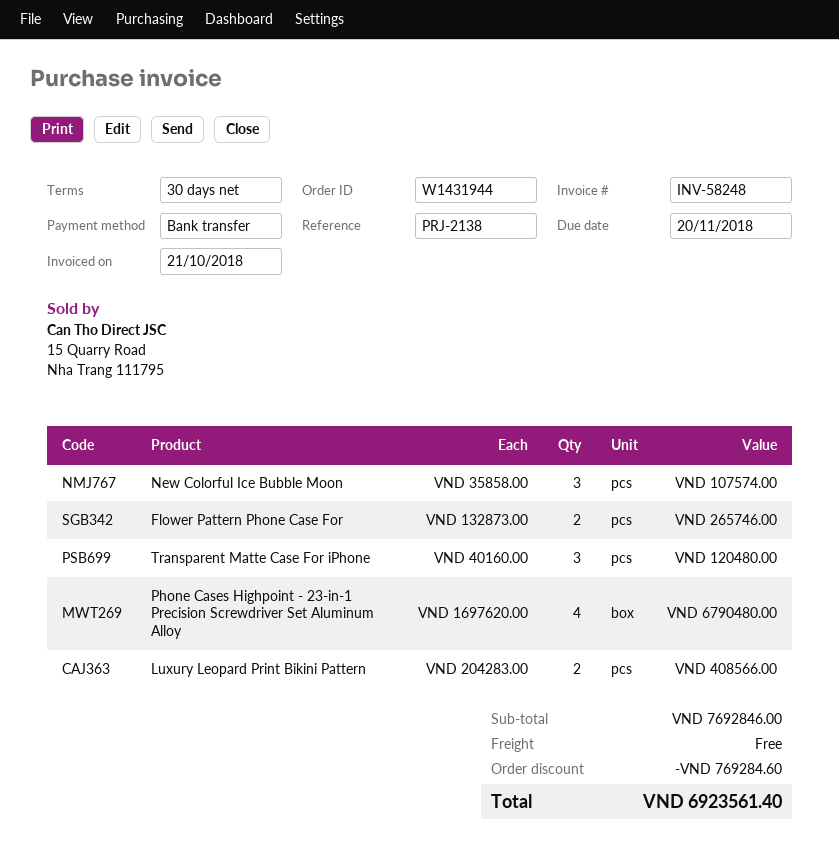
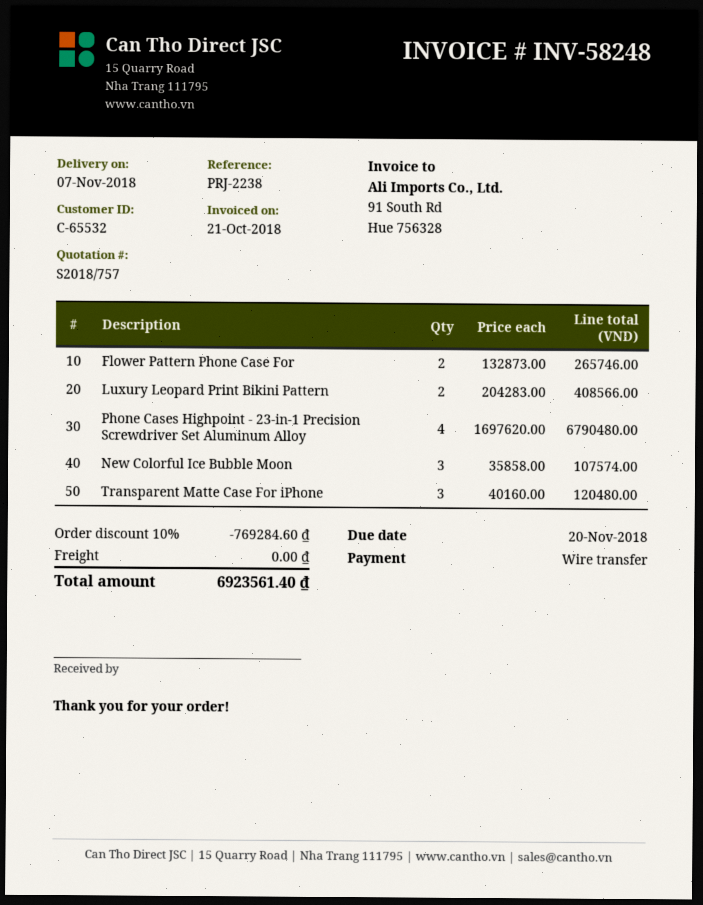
reference: PRJ-2138 -> PRJ-2238

